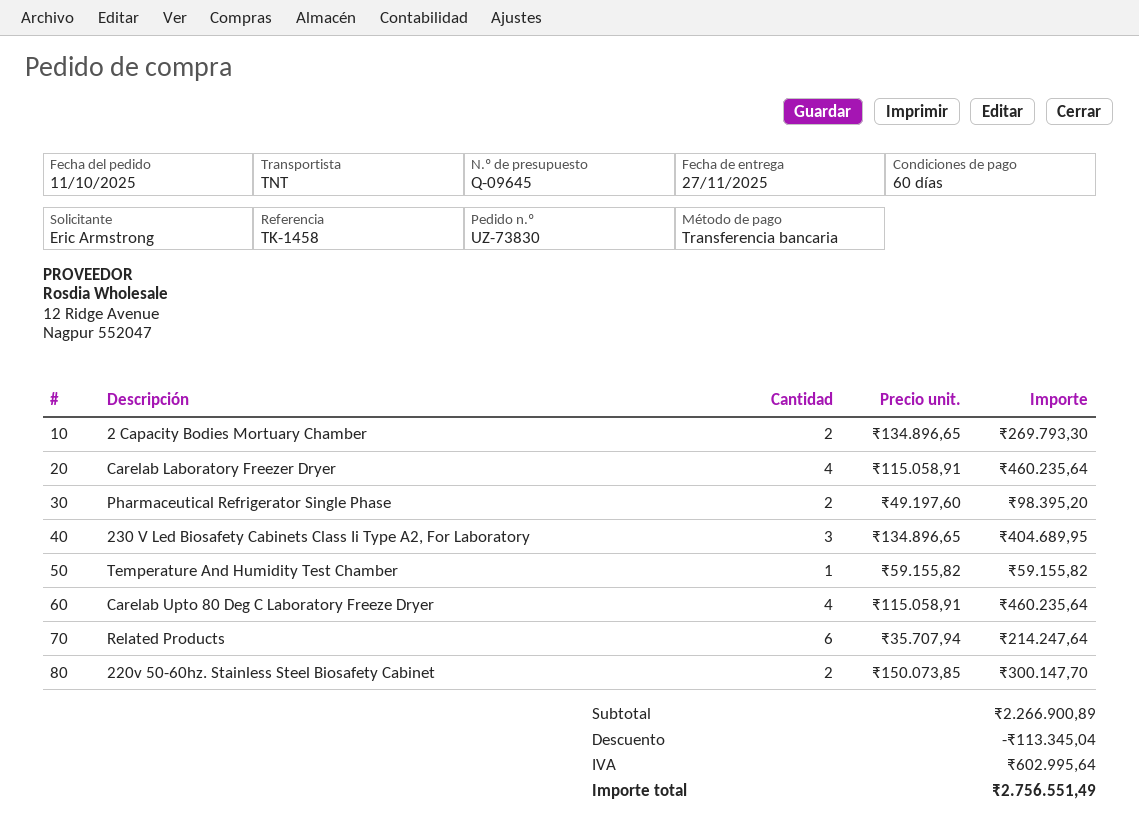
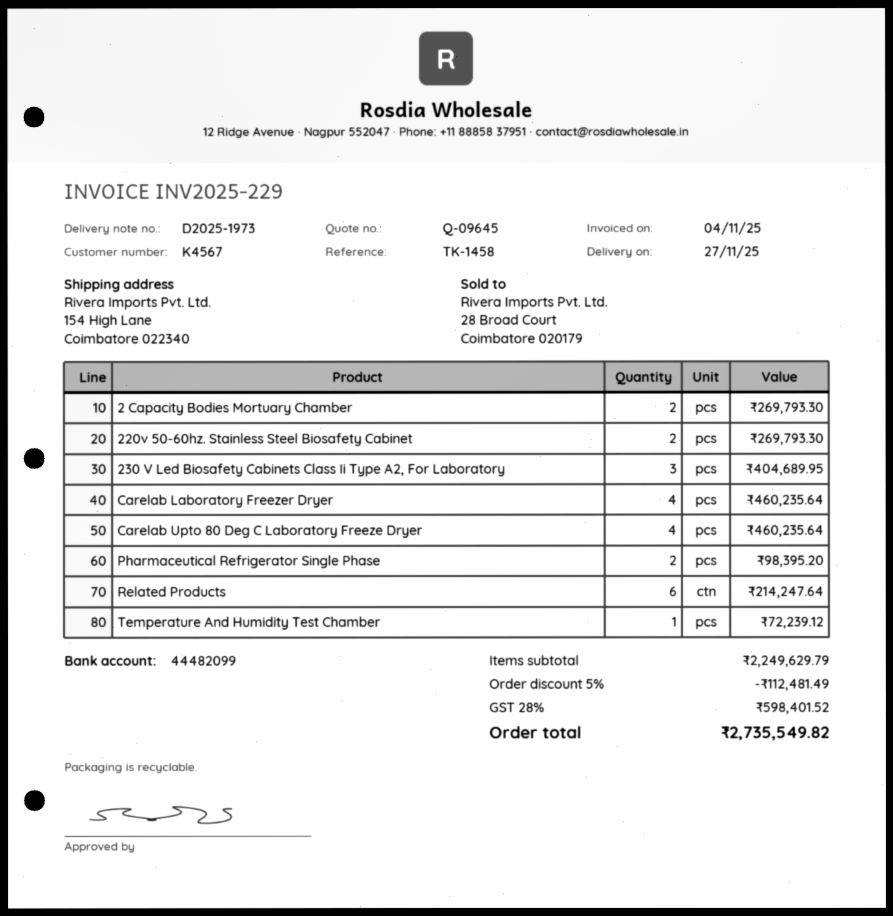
Temperature And Humidity Test Chamber: 1 for 59155.82 -> 1 for 72239.12
220v 50-60hz. Stainless Steel Biosafety Cabinet: 2 for 300147.70 -> 2 for 269793.30
subtotal: 2266900.89 -> 2249629.79
discount: 113345.04 -> 112481.49
tax: 602995.64 -> 598401.52
total: 2756551.49 -> 2735549.82

